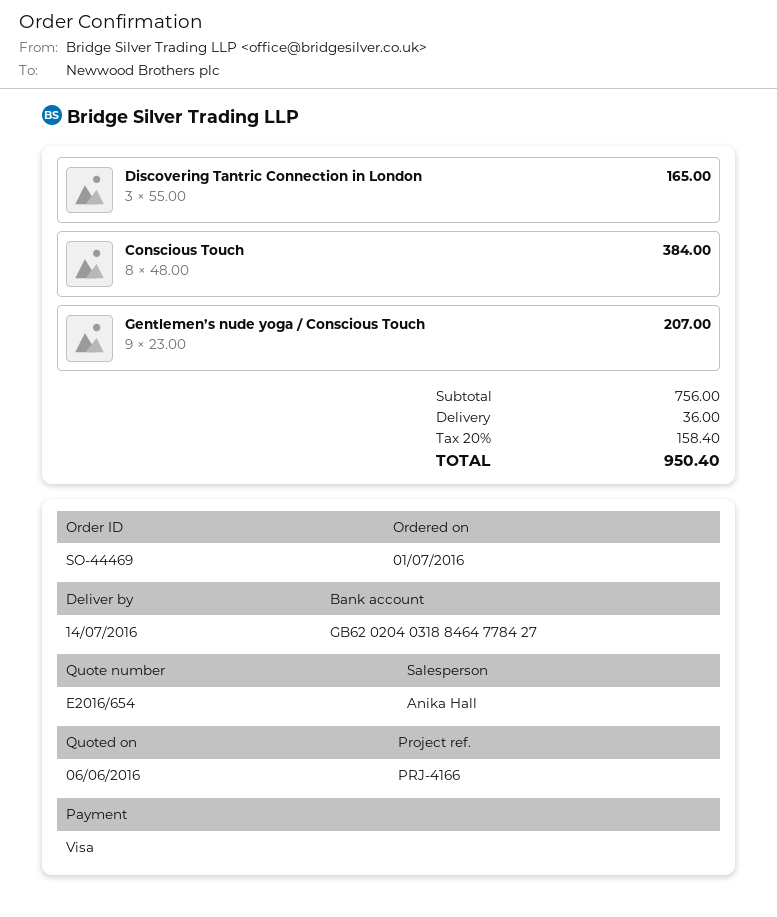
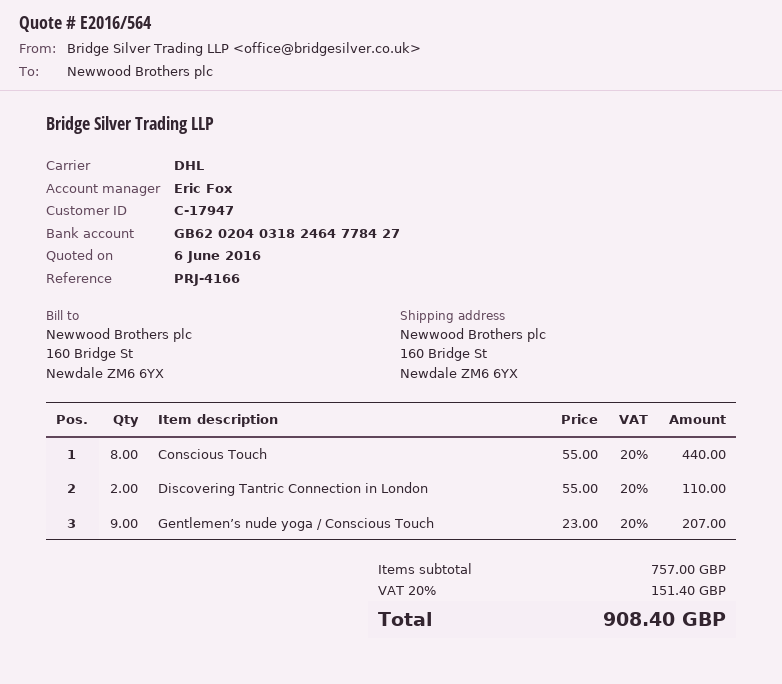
quote number: E2016/654 -> E2016/564
sales rep: Anika Hall -> Eric Fox
bank account: GB62020403188464778427 -> GB62020403182464778427
Discovering Tantric Connection in London: 3 x 55.00 = 165.00 -> 2 x 55.00 = 110.00
Conscious Touch: 8 x 48.00 = 384.00 -> 8 x 55.00 = 440.00
subtotal: 756.00 -> 757.00
shipping: 36.00 -> none
tax: 20% = 158.40 -> 20% = 151.40
total: 950.40 -> 908.40

